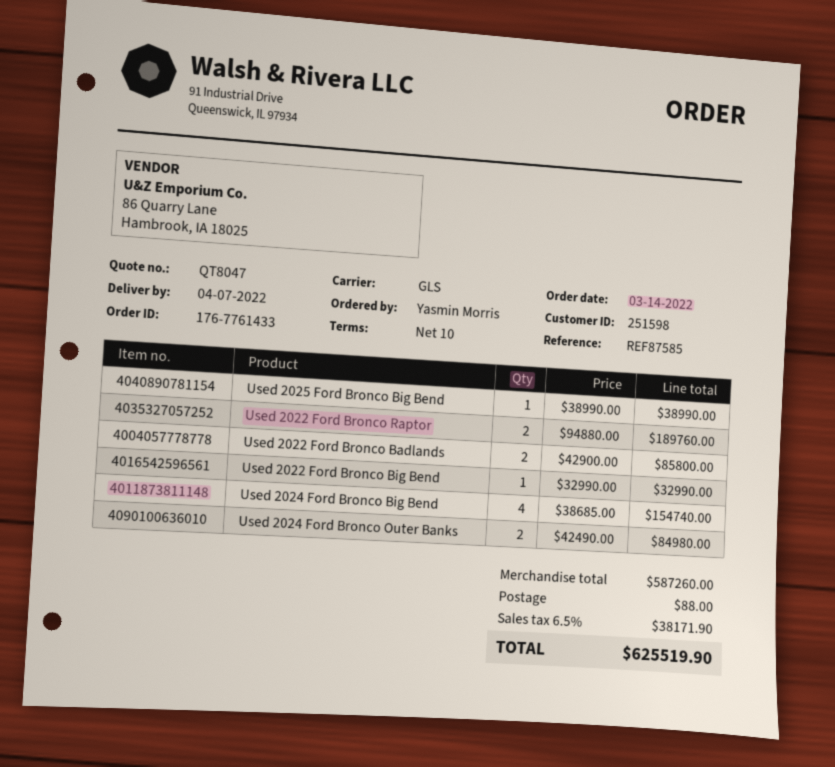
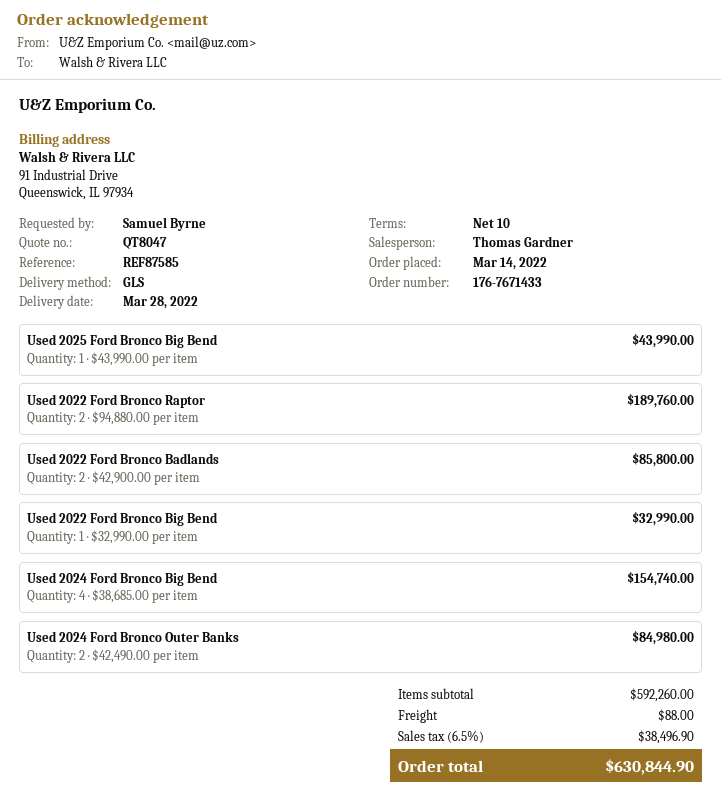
order number: 176-7761433 -> 176-7671433
delivery date: 2022-04-07 -> 2022-03-28
ordered by: Yasmin Morris -> Samuel Byrne
Used 2025 Ford Bronco Big Bend: 1 x 38990.00 = 38990.00 -> 1 x 43990.00 = 43990.00
subtotal: 587260.00 -> 592260.00
tax: 6.5% = 38171.90 -> 6.5% = 38496.90
total: 625519.90 -> 630844.90

